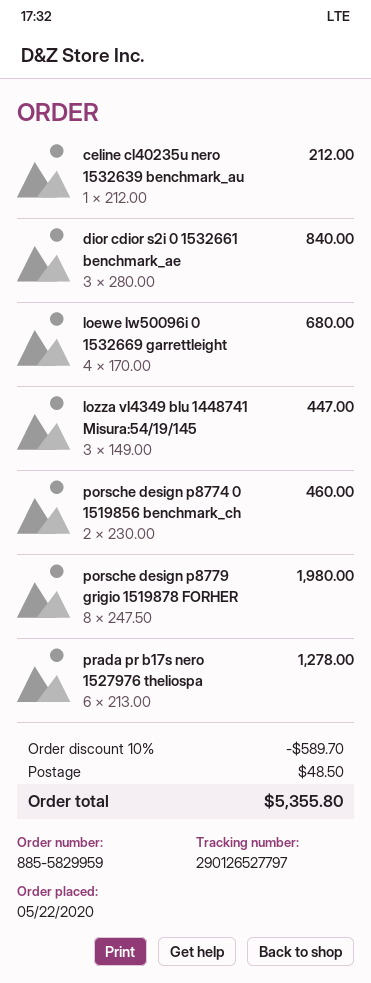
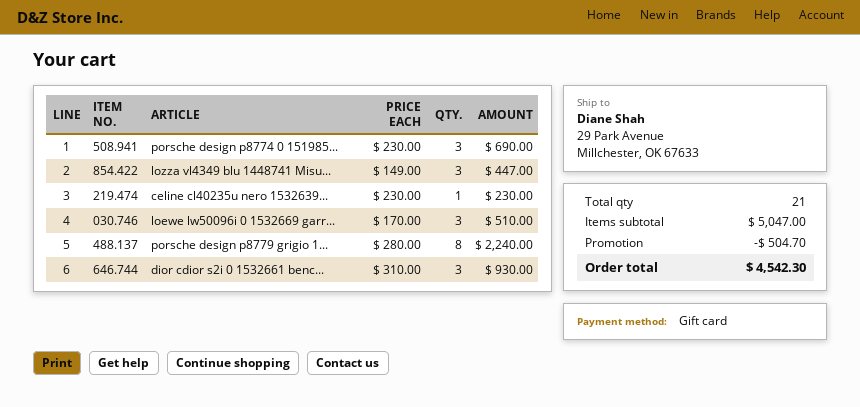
celine cl40235u nero 1532639 benchmark_au: 1 x 212.00 = 212.00 -> 1 x 230.00 = 230.00
dior cdior s2i 0 1532661 benchmark_ae: 3 x 280.00 = 840.00 -> 3 x 310.00 = 930.00
loewe lw50096i 0 1532669 garrettleight: 4 x 170.00 = 680.00 -> 3 x 170.00 = 510.00
porsche design p8774 0 1519856 benchmark_ch: 2 x 230.00 = 460.00 -> 3 x 230.00 = 690.00
porsche design p8779 grigio 1519878 FORHER: 8 x 247.50 = 1980.00 -> 8 x 280.00 = 2240.00
prada pr b17s nero 1527976 theliospa: 6 x 213.00 = 1278.00 -> none
discount: 589.70 -> 504.70
shipping: 48.50 -> none
total: 5355.80 -> 4542.30

